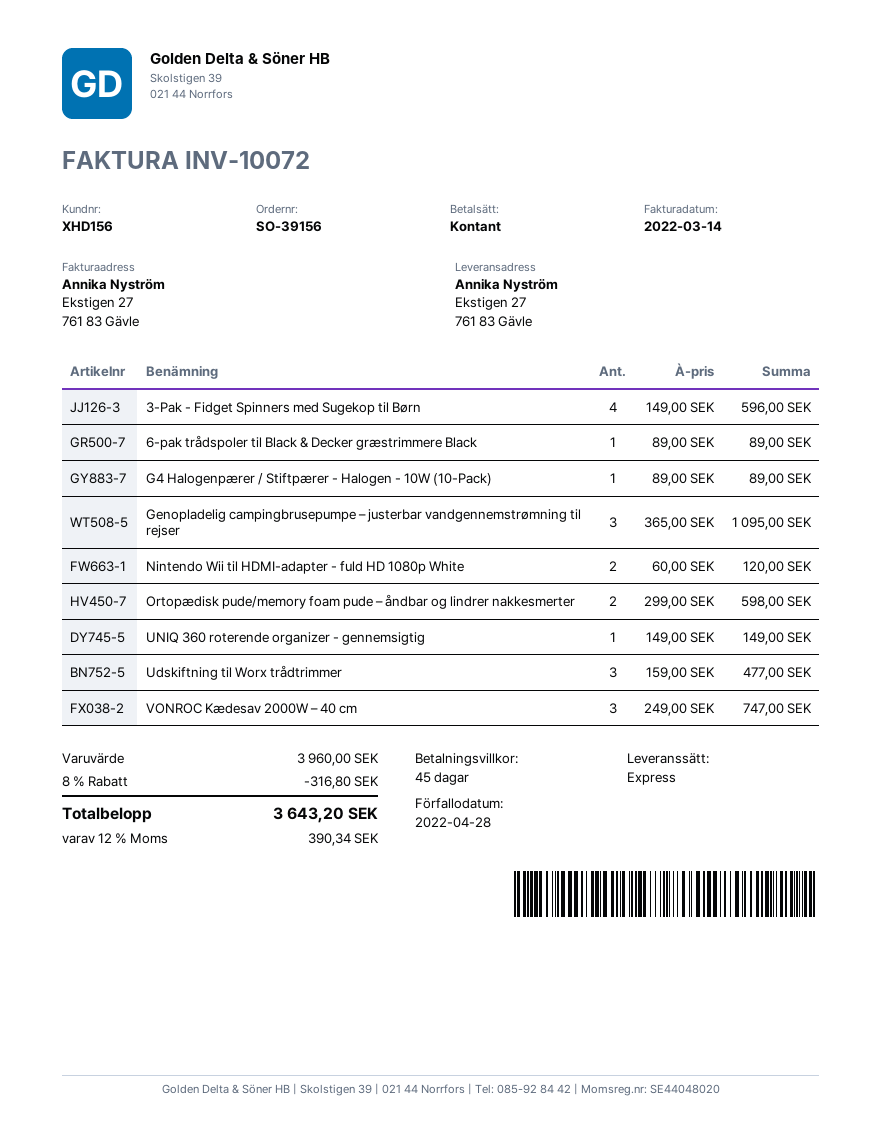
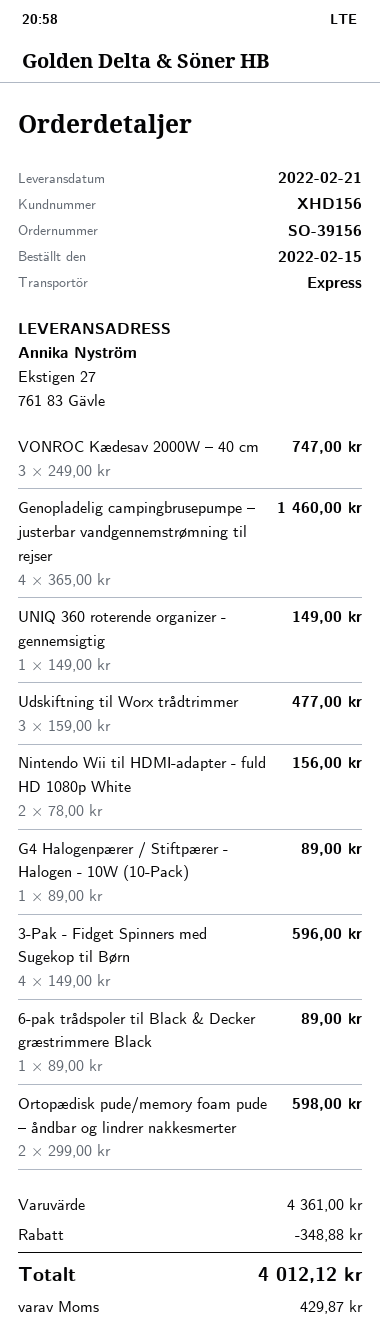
Genopladelig campingbrusepumpe – justerbar vandgennemstrømning til rejser: 3 x 365.00 = 1095.00 -> 4 x 365.00 = 1460.00
Nintendo Wii til HDMI-adapter - fuld HD 1080p White: 2 x 60.00 = 120.00 -> 2 x 78.00 = 156.00
subtotal: 3960.00 -> 4361.00
discount: 316.80 -> 348.88
tax: 390.34 -> 429.87
total: 3643.20 -> 4012.12

